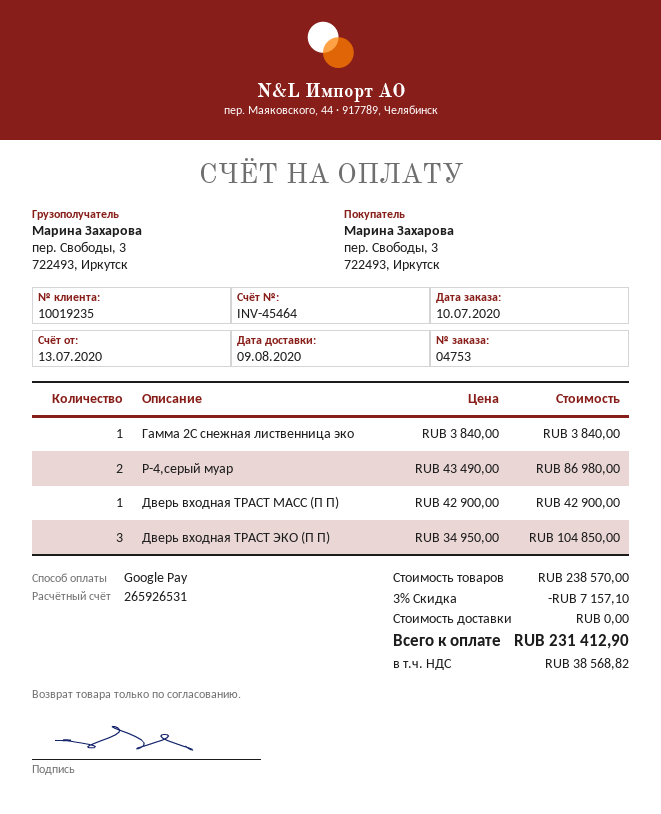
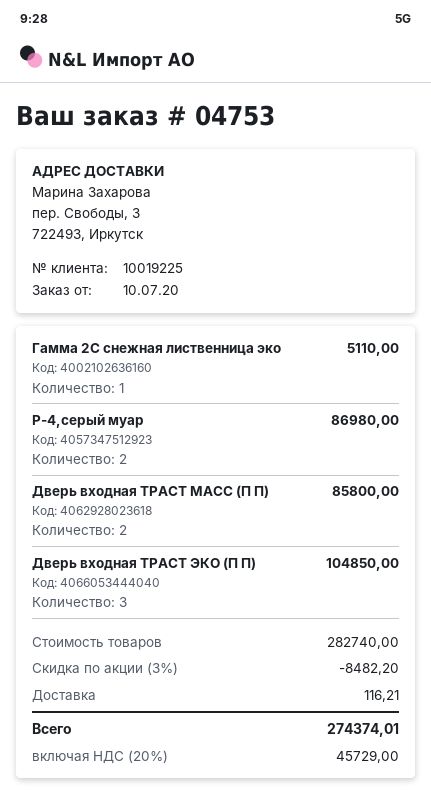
customer number: 10019235 -> 10019225
Гамма 2C снежная лиственница эко: 1 for 3840.00 -> 1 for 5110.00
Дверь входная ТРАСТ МАСС (П П): 1 for 42900.00 -> 2 for 85800.00
subtotal: 238570.00 -> 282740.00
discount: 3% = 7157.10 -> 3% = 8482.20
shipping: 0.00 -> 116.21
tax: 38568.82 -> 45729.00
total: 231412.90 -> 274374.01

